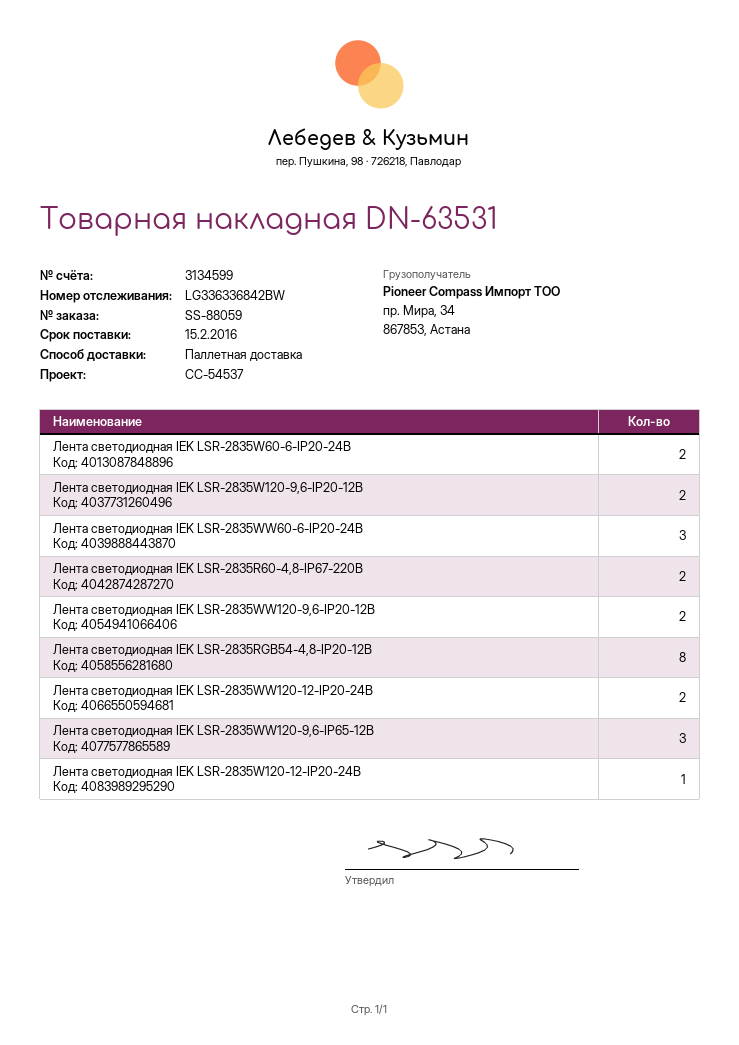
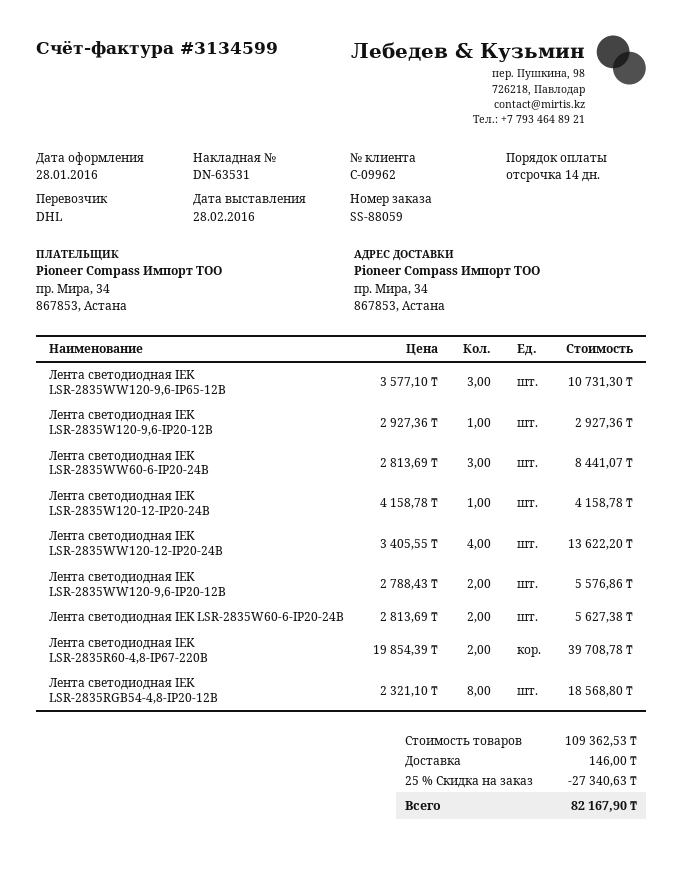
shipping method: pallet freight -> DHL
Лента светодиодная IEK LSR-2835W120-9,6-IP20-12В: 2 -> 1
Лента светодиодная IEK LSR-2835WW120-12-IP20-24В: 2 -> 4

